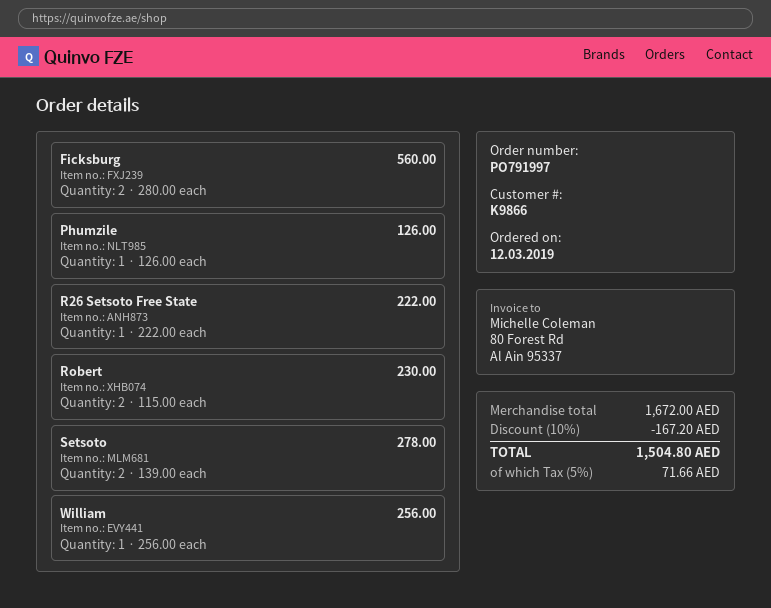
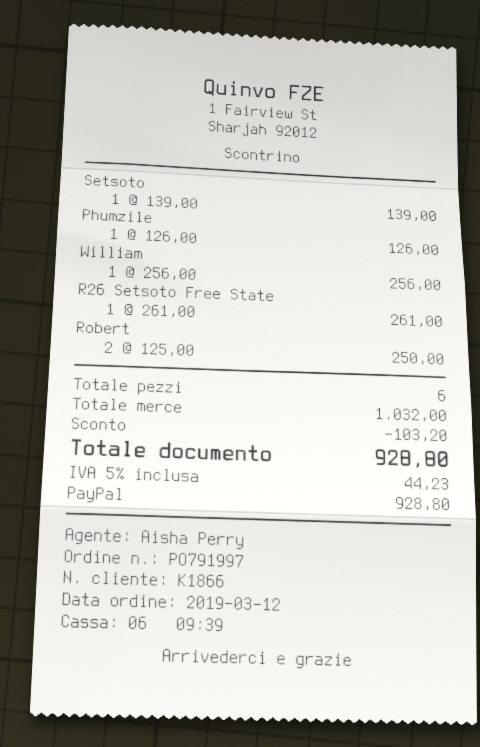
customer number: K9866 -> K1866
Ficksburg: 2 x 280.00 = 560.00 -> none
R26 Setsoto Free State: 1 x 222.00 = 222.00 -> 1 x 261.00 = 261.00
Robert: 2 x 115.00 = 230.00 -> 2 x 125.00 = 250.00
Setsoto: 2 x 139.00 = 278.00 -> 1 x 139.00 = 139.00
subtotal: 1672.00 -> 1032.00
discount: 167.20 -> 103.20
tax: 5% = 71.66 -> 5% = 44.23
total: 1504.80 -> 928.80

